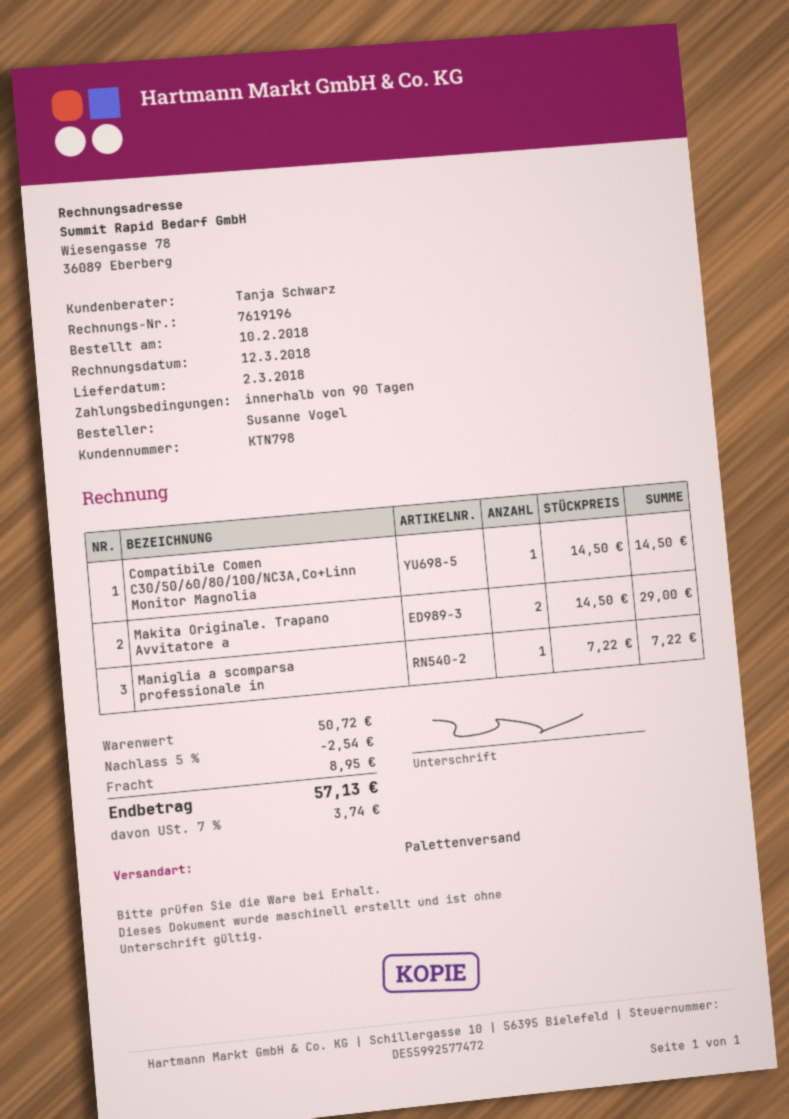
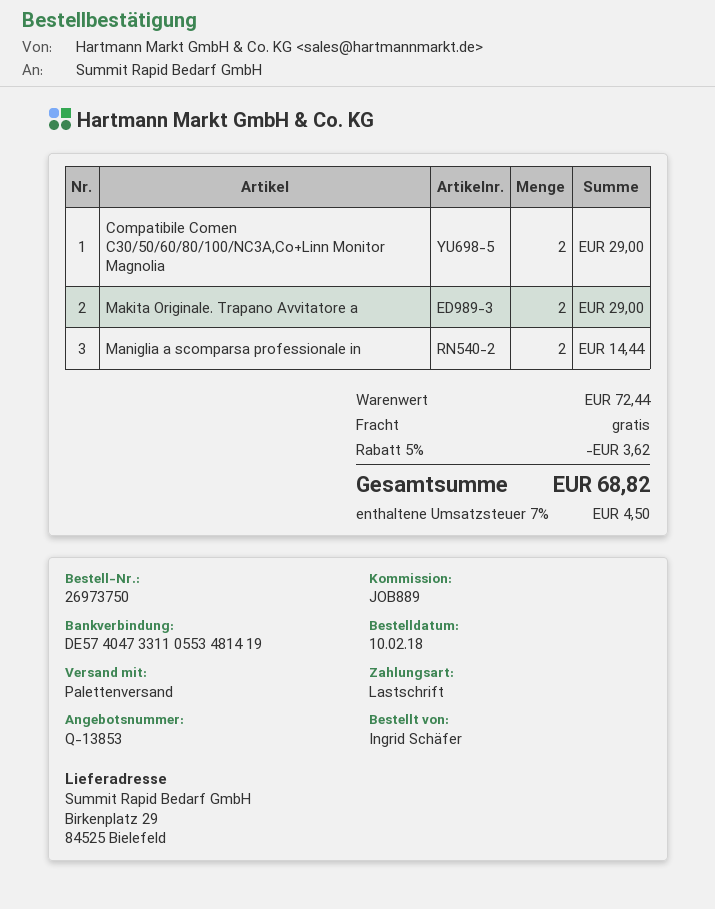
ordered by: Susanne Vogel -> Ingrid Schäfer
Compatibile Comen C30/50/60/80/100/NC3A,Co+Linn Monitor Magnolia: 1 for 14.50 -> 2 for 29.00
Maniglia a scomparsa professionale in: 1 for 7.22 -> 2 for 14.44
subtotal: 50.72 -> 72.44
discount: 5% = 2.54 -> 5% = 3.62
shipping: 8.95 -> 0.00
tax: 7% = 3.74 -> 7% = 4.50
total: 57.13 -> 68.82

